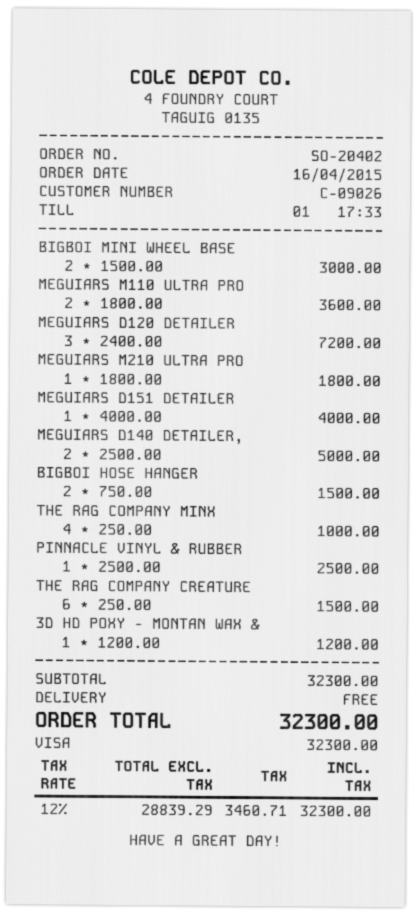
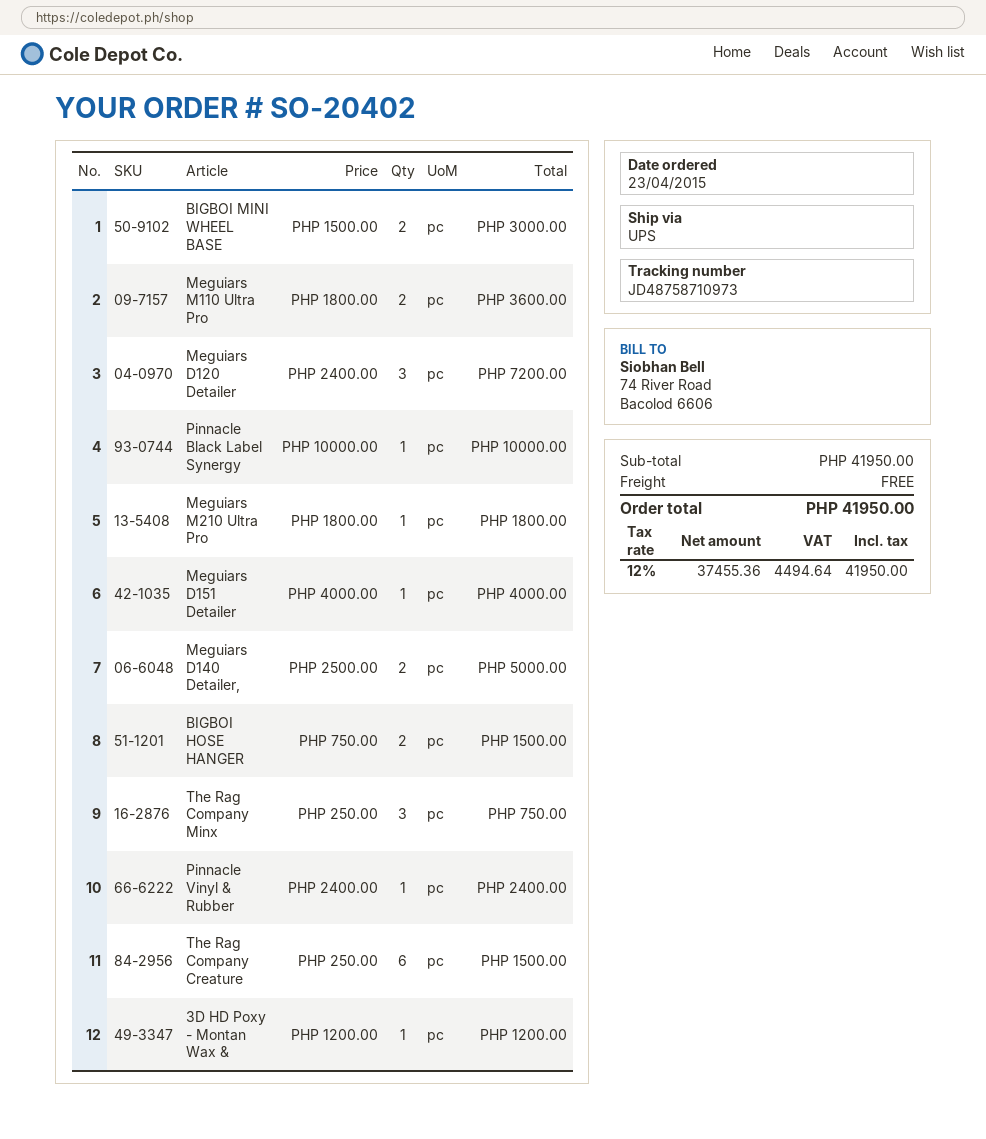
order date: 2015-04-16 -> 2015-04-23
THE RAG COMPANY MINX: 4 x 250.00 = 1000.00 -> 3 x 250.00 = 750.00
PINNACLE VINYL & RUBBER: 1 x 2500.00 = 2500.00 -> 1 x 2400.00 = 2400.00
Pinnacle Black Label Synergy: none -> 1 x 10000.00 = 10000.00
subtotal: 32300.00 -> 41950.00
net: 28839.29 -> 37455.36
tax: 12% = 3460.71 -> 12% = 4494.64
total: 32300.00 -> 41950.00

